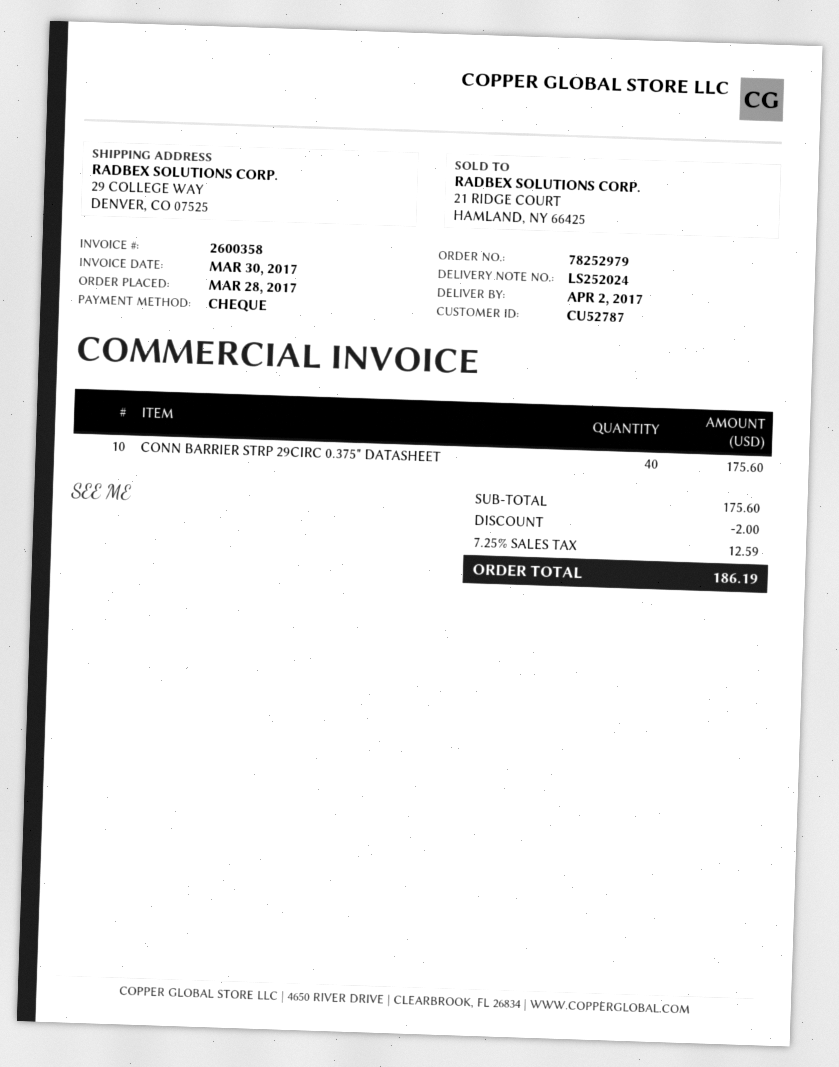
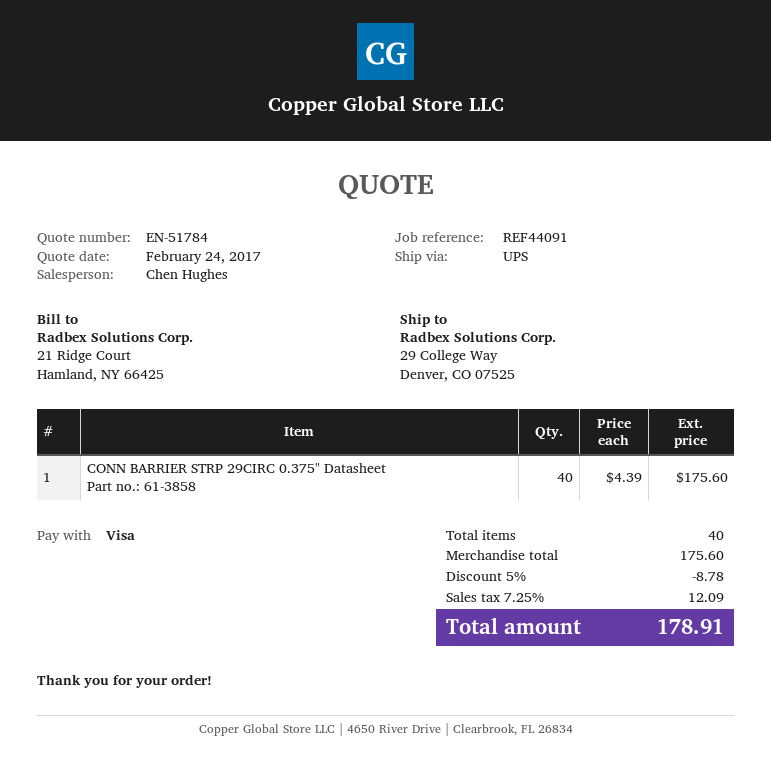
payment method: cheque -> Visa
discount: 2.00 -> 8.78
tax: 7.25% = 12.59 -> 7.25% = 12.09
total: 186.19 -> 178.91

